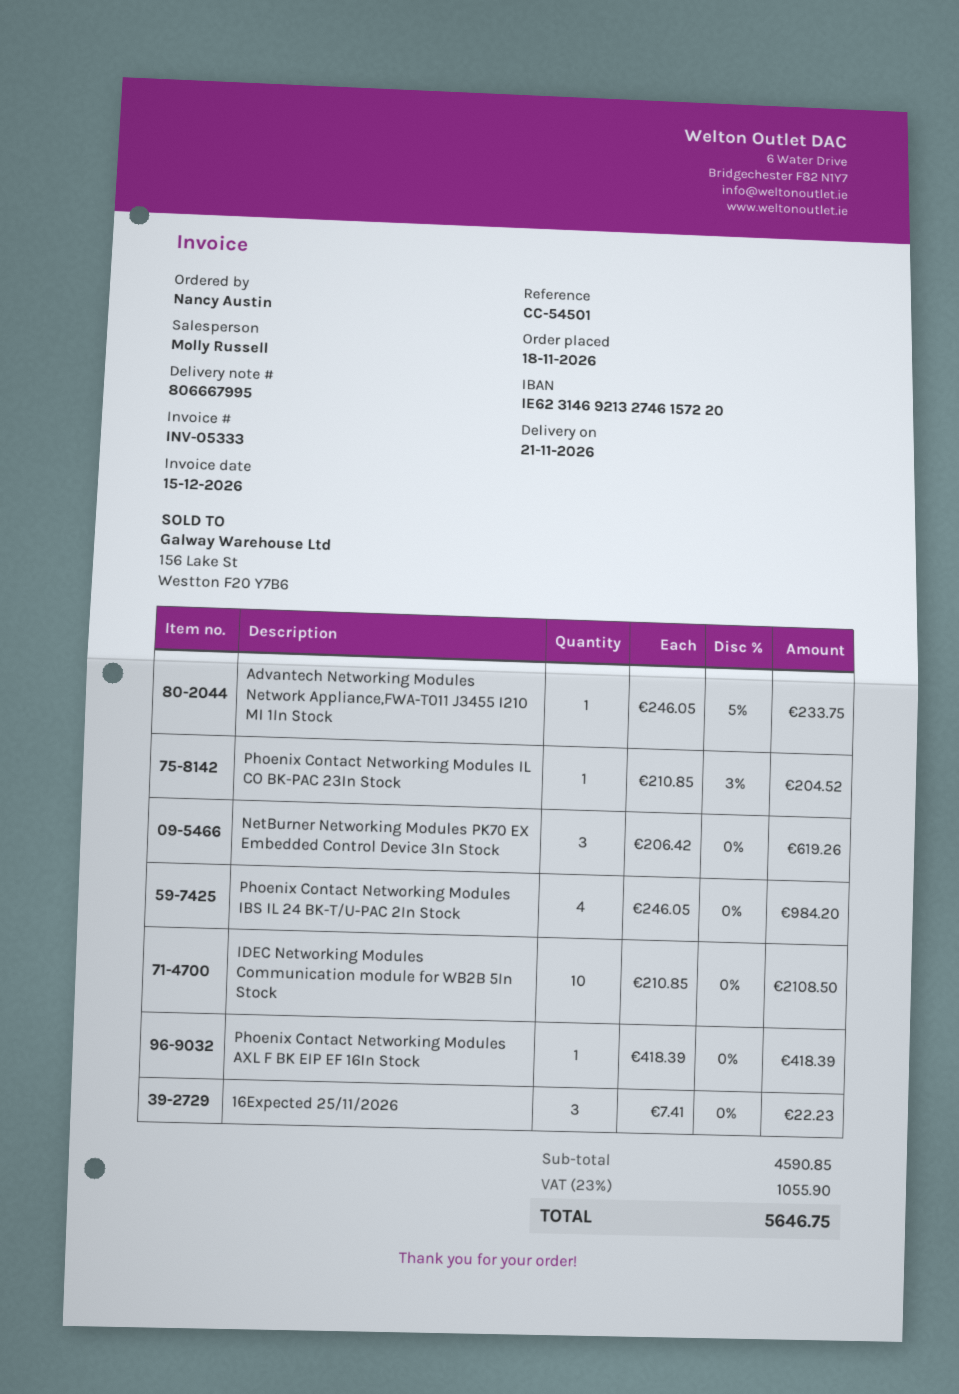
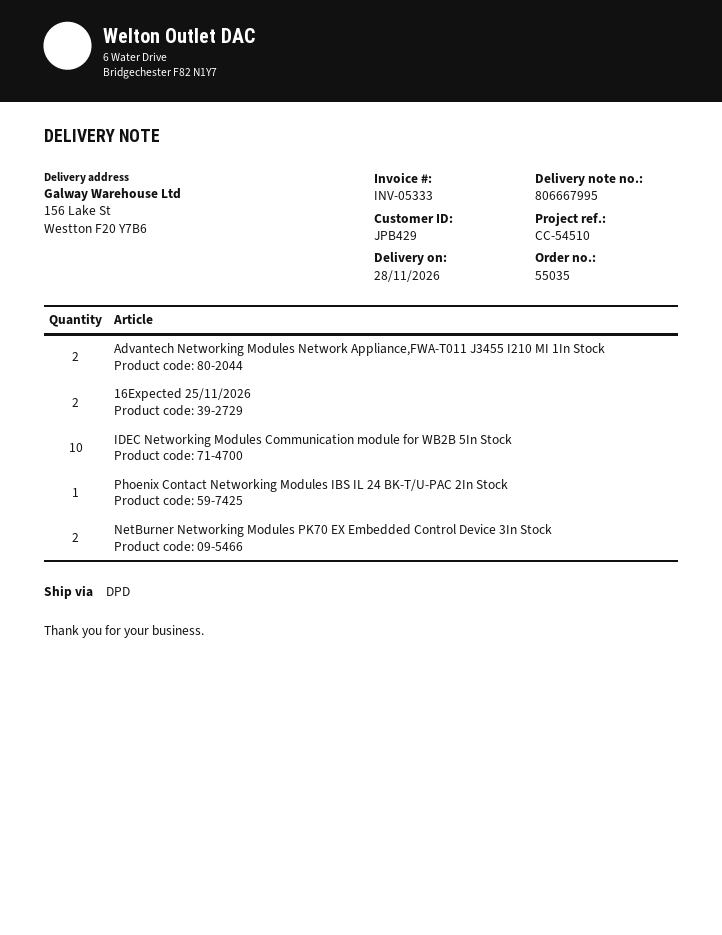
delivery date: 2026-11-21 -> 2026-11-28
reference: CC-54501 -> CC-54510
Advantech Networking Modules Network Appliance,FWA-T011 J3455 I210 MI 1In Stock: 1 -> 2
Phoenix Contact Networking Modules IL CO BK-PAC 23In Stock: 1 -> none
NetBurner Networking Modules PK70 EX Embedded Control Device 3In Stock: 3 -> 2
Phoenix Contact Networking Modules IBS IL 24 BK-T/U-PAC 2In Stock: 4 -> 1
Phoenix Contact Networking Modules AXL F BK EIP EF 16In Stock: 1 -> none
16Expected 25/11/2026: 3 -> 2

